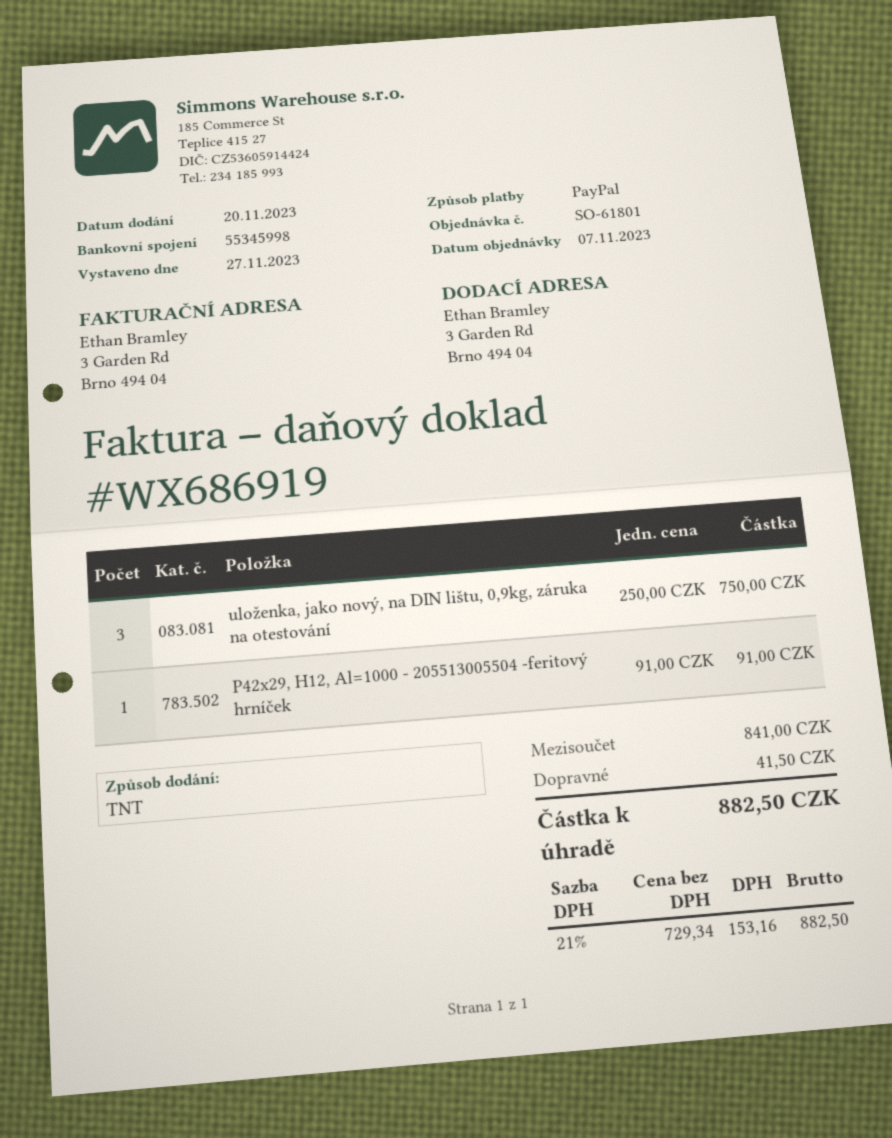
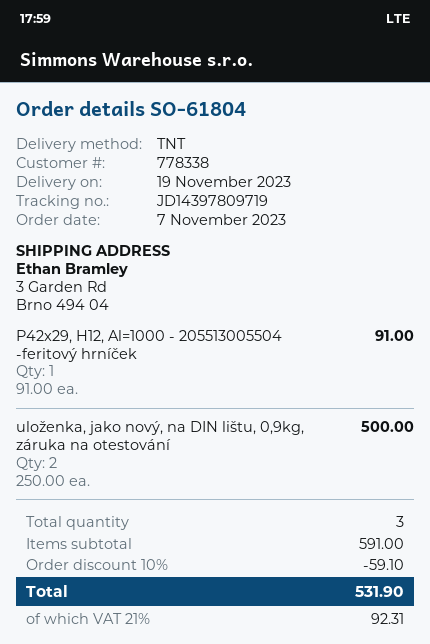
order number: SO-61801 -> SO-61804
delivery date: 2023-11-20 -> 2023-11-19
uloženka, jako nový, na DIN lištu, 0,9kg, záruka na otestování: 3 x 250.00 = 750.00 -> 2 x 250.00 = 500.00
subtotal: 841.00 -> 591.00
discount: none -> 10% = 59.10
shipping: 41.50 -> none
tax: 21% = 153.16 -> 21% = 92.31
total: 882.50 -> 531.90

